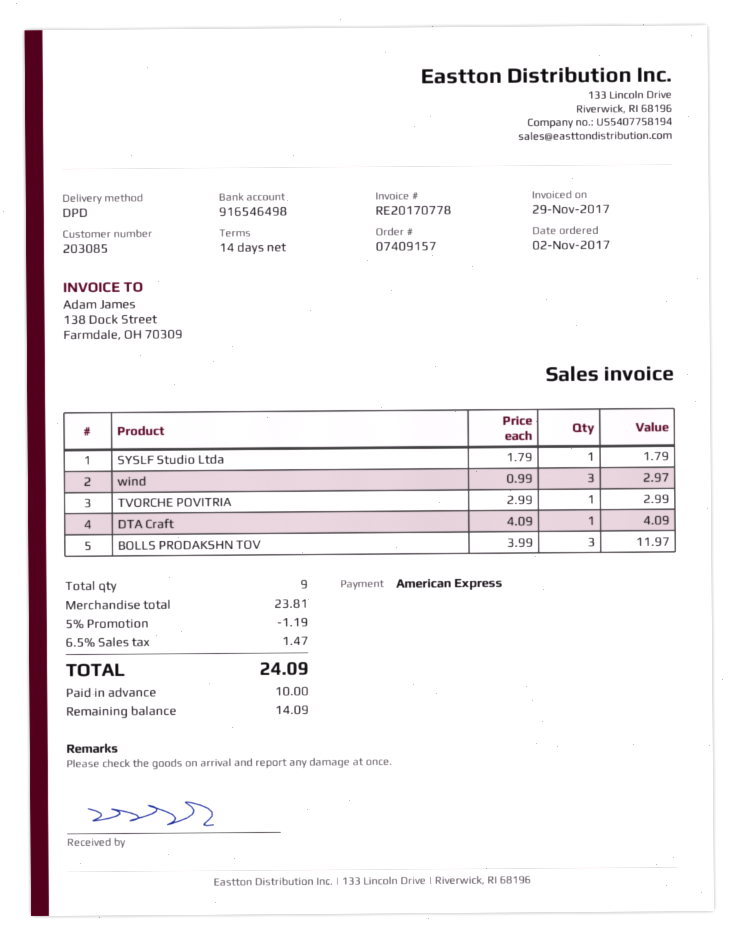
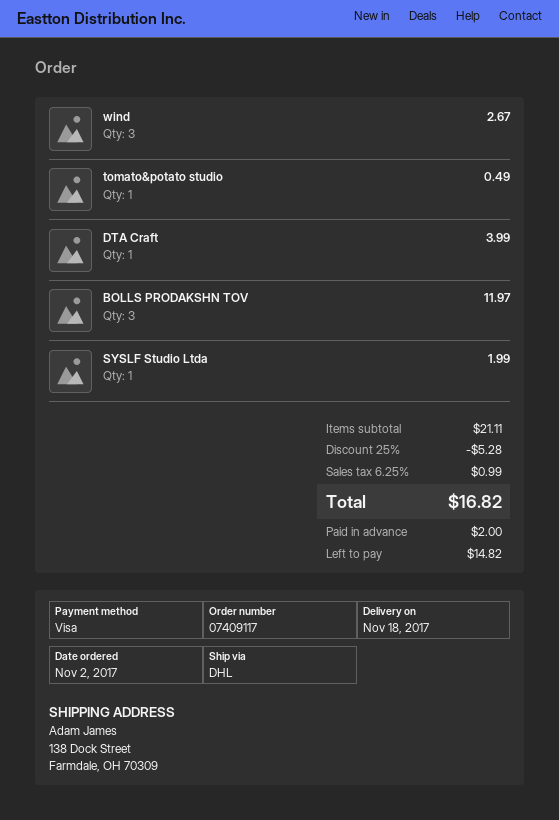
order number: 07409157 -> 07409117
payment method: American Express -> Visa
shipping method: DPD -> DHL
SYSLF Studio Ltda: 1 for 1.79 -> 1 for 1.99
wind: 3 for 2.97 -> 3 for 2.67
TVORCHE POVITRIA: 1 for 2.99 -> none
DTA Craft: 1 for 4.09 -> 1 for 3.99
tomato&potato studio: none -> 1 for 0.49
subtotal: 23.81 -> 21.11
discount: 5% = 1.19 -> 25% = 5.28
tax: 6.5% = 1.47 -> 6.25% = 0.99
total: 24.09 -> 16.82
deposit: 10.00 -> 2.00
balance: 14.09 -> 14.82

